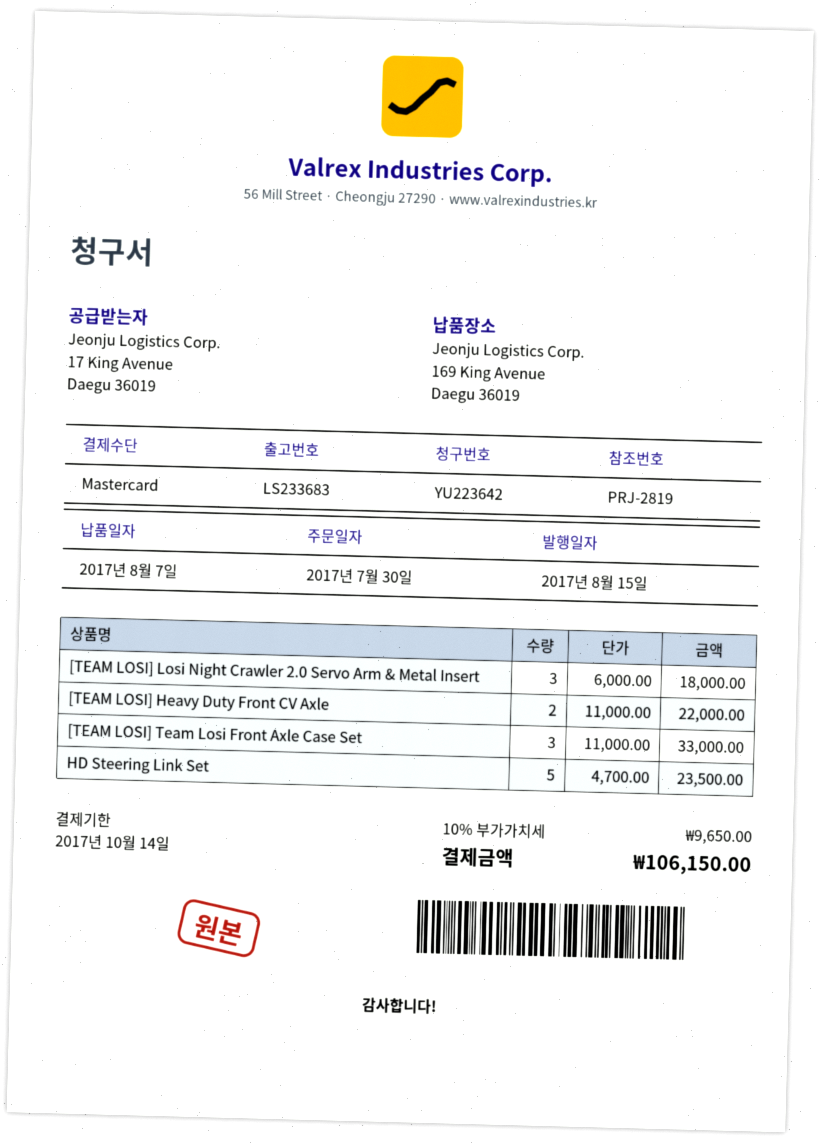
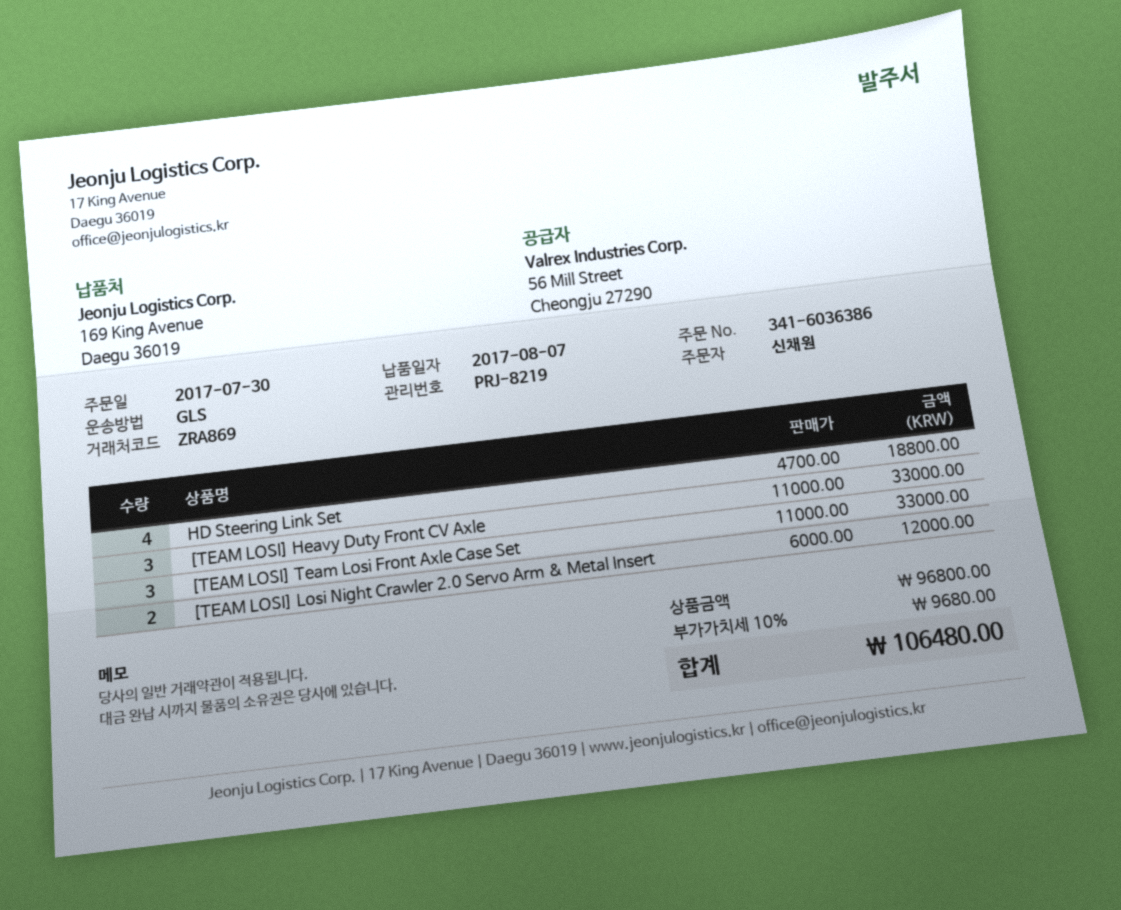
reference: PRJ-2819 -> PRJ-8219
[TEAM LOSI] Losi Night Crawler 2.0 Servo Arm & Metal Insert: 3 x 6000.00 = 18000.00 -> 2 x 6000.00 = 12000.00
[TEAM LOSI] Heavy Duty Front CV Axle: 2 x 11000.00 = 22000.00 -> 3 x 11000.00 = 33000.00
HD Steering Link Set: 5 x 4700.00 = 23500.00 -> 4 x 4700.00 = 18800.00
tax: 10% = 9650.00 -> 10% = 9680.00
total: 106150.00 -> 106480.00

